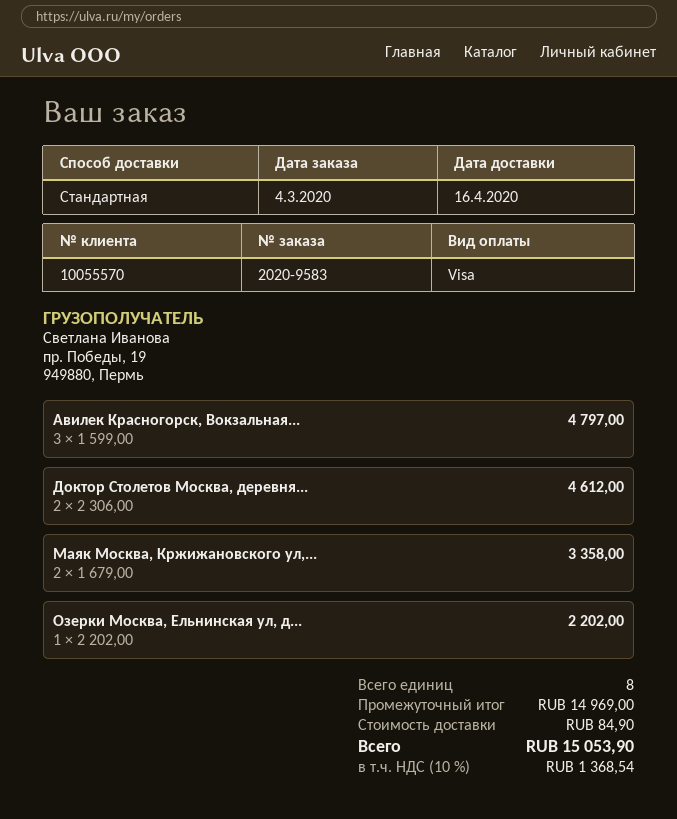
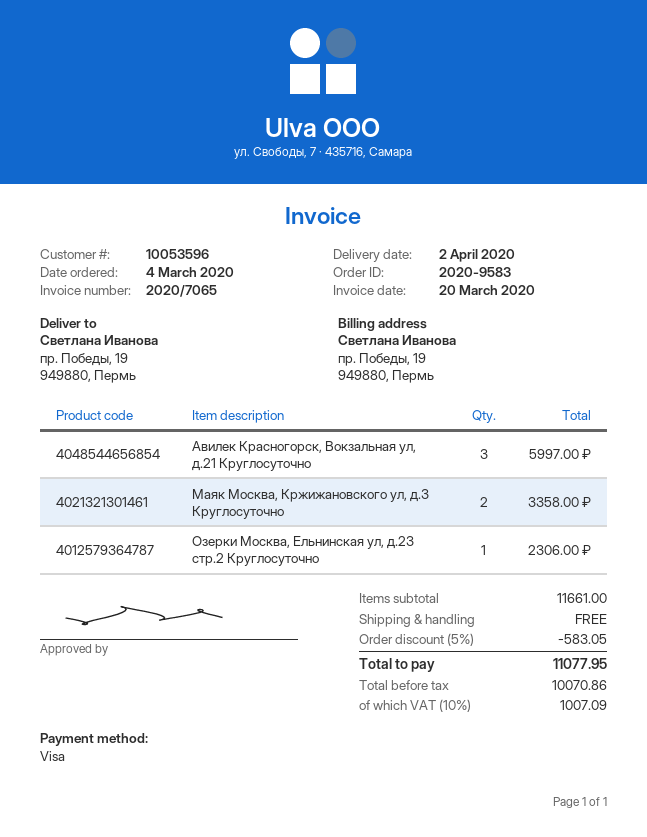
delivery date: 2020-04-16 -> 2020-04-02
customer number: 10055570 -> 10053596
Авилек Красногорск, Вокзальная...: 3 for 4797.00 -> 3 for 5997.00
Доктор Столетов Москва, деревня...: 2 for 4612.00 -> none
Озерки Москва, Ельнинская ул, д...: 1 for 2202.00 -> 1 for 2306.00
subtotal: 14969.00 -> 11661.00
discount: none -> 5% = 583.05
shipping: 84.90 -> 0.00
tax: 10% = 1368.54 -> 10% = 1007.09
total: 15053.90 -> 11077.95

